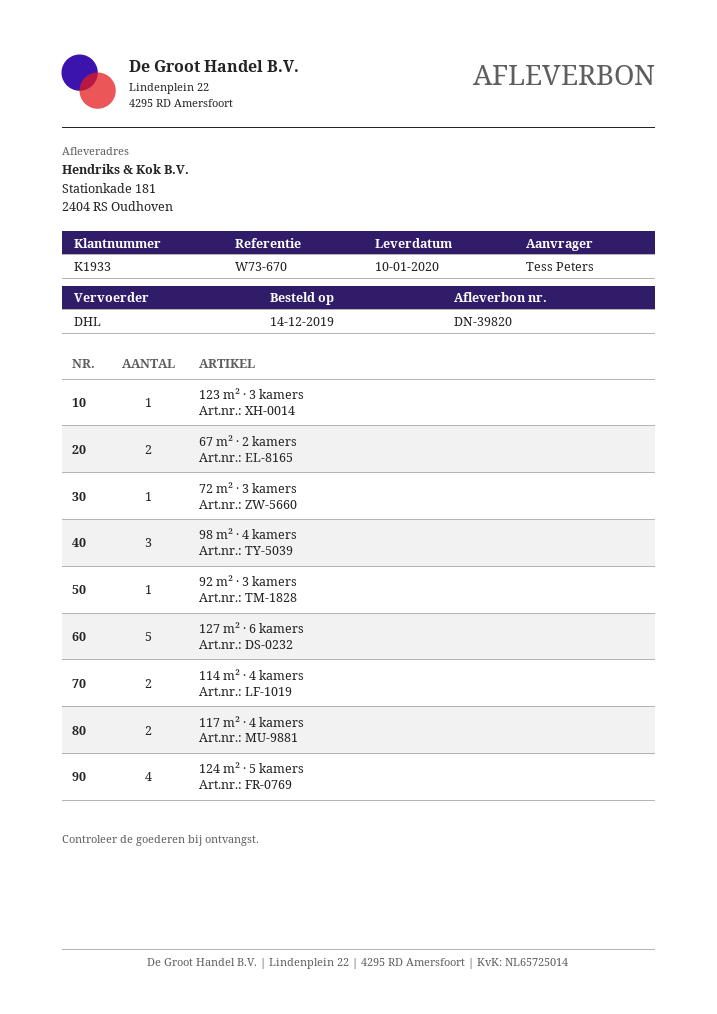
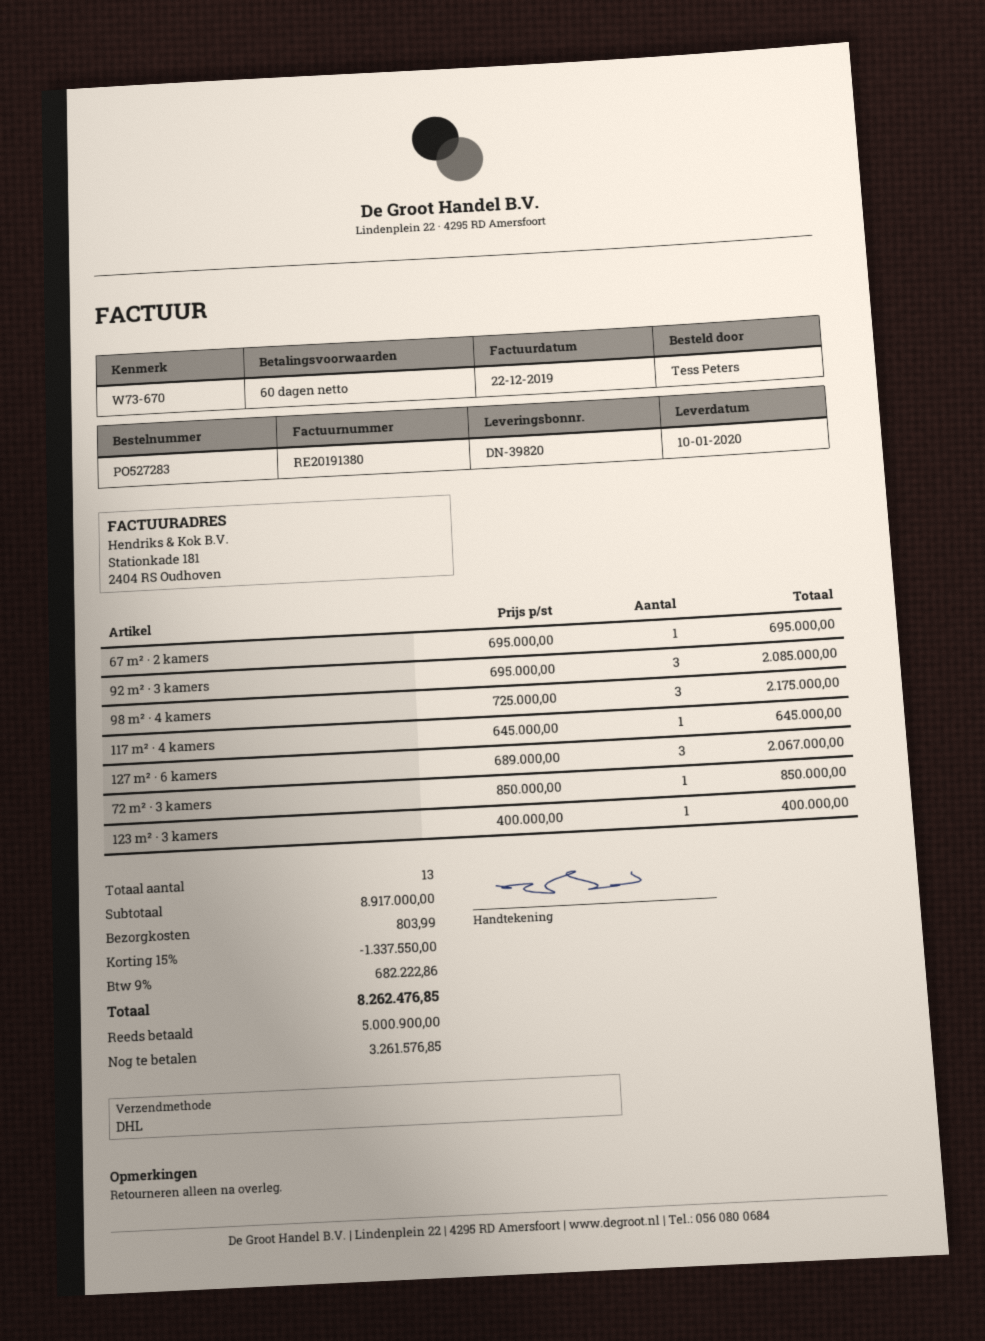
67 m² · 2 kamers: 2 -> 1
92 m² · 3 kamers: 1 -> 3
127 m² · 6 kamers: 5 -> 3
114 m² · 4 kamers: 2 -> none
117 m² · 4 kamers: 2 -> 1
124 m² · 5 kamers: 4 -> none

